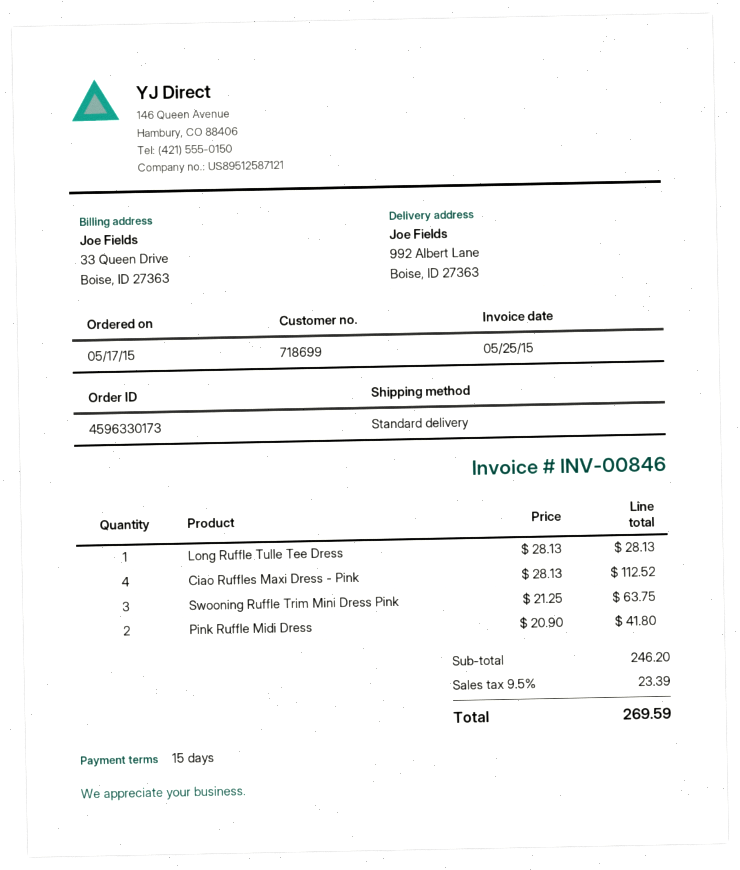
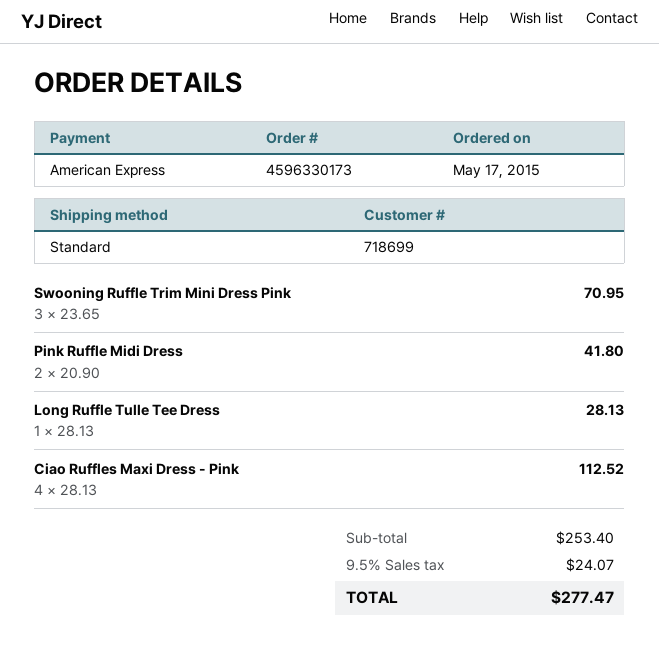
Swooning Ruffle Trim Mini Dress Pink: 3 x 21.25 = 63.75 -> 3 x 23.65 = 70.95
subtotal: 246.20 -> 253.40
tax: 9.5% = 23.39 -> 9.5% = 24.07
total: 269.59 -> 277.47

